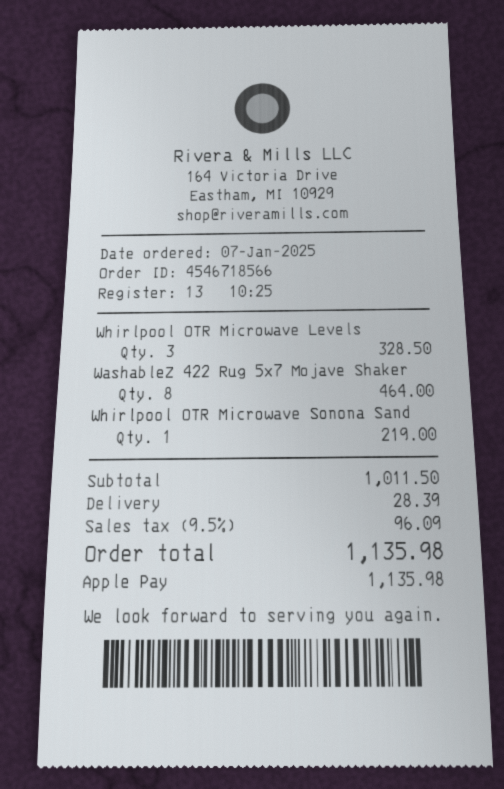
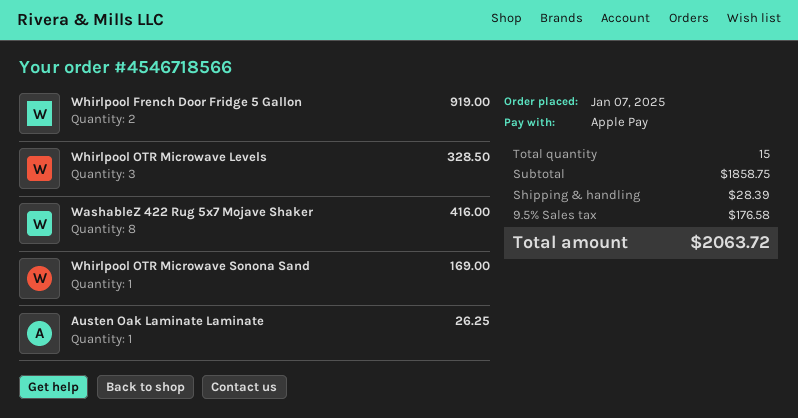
WashableZ 422 Rug 5x7 Mojave Shaker: 8 for 464.00 -> 8 for 416.00
Whirlpool OTR Microwave Sonona Sand: 1 for 219.00 -> 1 for 169.00
Whirlpool French Door Fridge 5 Gallon: none -> 2 for 919.00
Austen Oak Laminate Laminate: none -> 1 for 26.25
subtotal: 1011.50 -> 1858.75
tax: 9.5% = 96.09 -> 9.5% = 176.58
total: 1135.98 -> 2063.72

